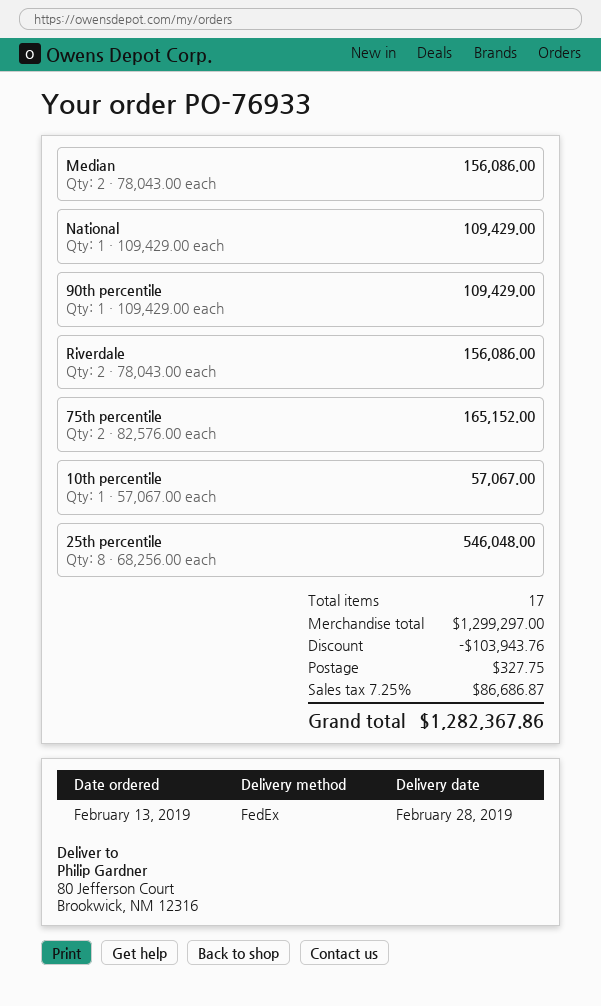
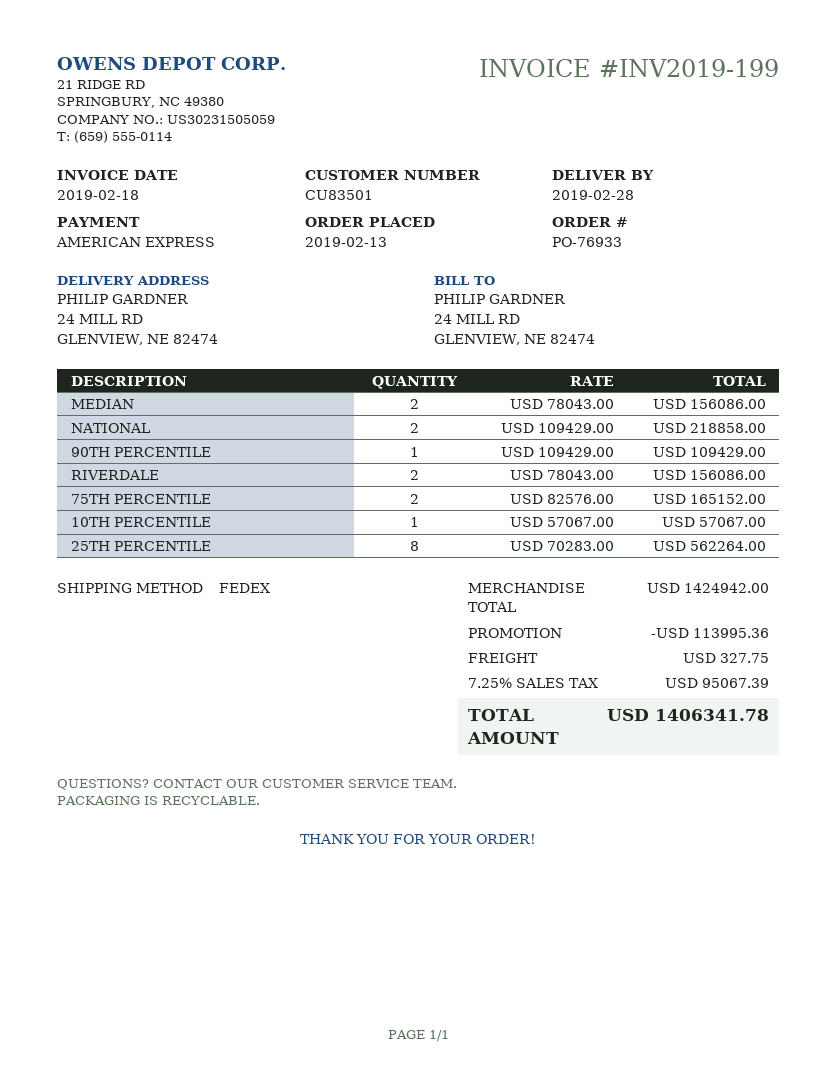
ship to: 80 Jefferson Court, Brookwick, NM 12316 -> 24 MILL RD, GLENVIEW, NE 82474
National: 1 x 109429.00 = 109429.00 -> 2 x 109429.00 = 218858.00
25th percentile: 8 x 68256.00 = 546048.00 -> 8 x 70283.00 = 562264.00
subtotal: 1299297.00 -> 1424942.00
discount: 103943.76 -> 113995.36
tax: 7.25% = 86686.87 -> 7.25% = 95067.39
total: 1282367.86 -> 1406341.78

